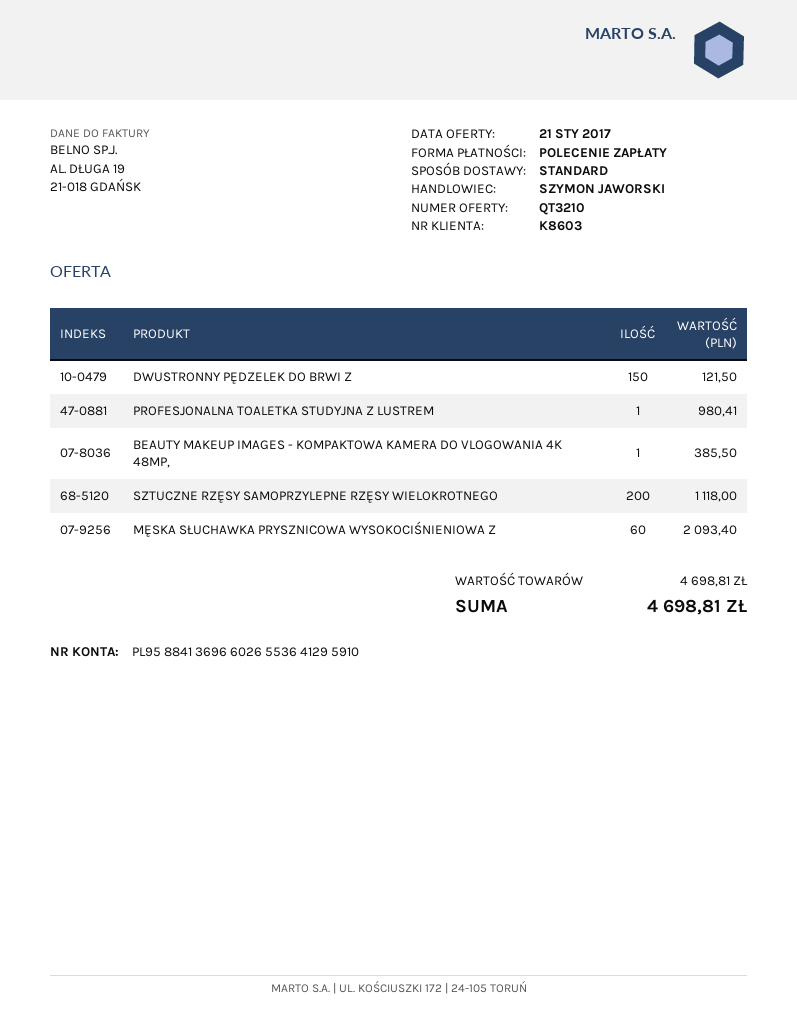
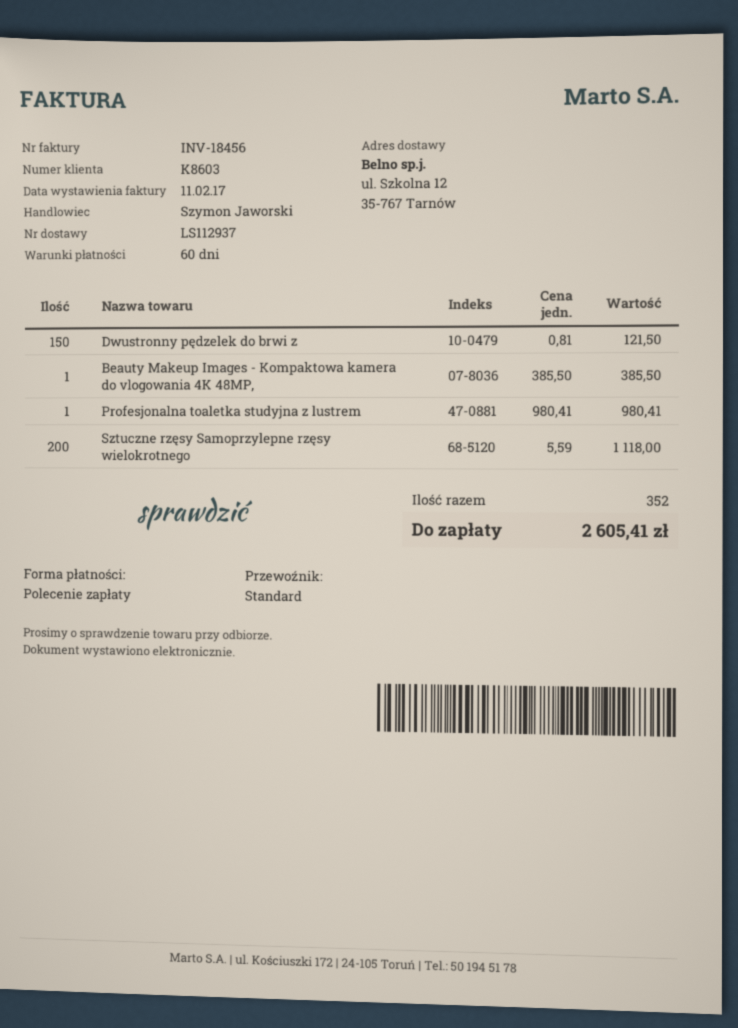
MĘSKA SŁUCHAWKA PRYSZNICOWA WYSOKOCIŚNIENIOWA Z: 60 for 2093.40 -> none
total: 4698.81 -> 2605.41

